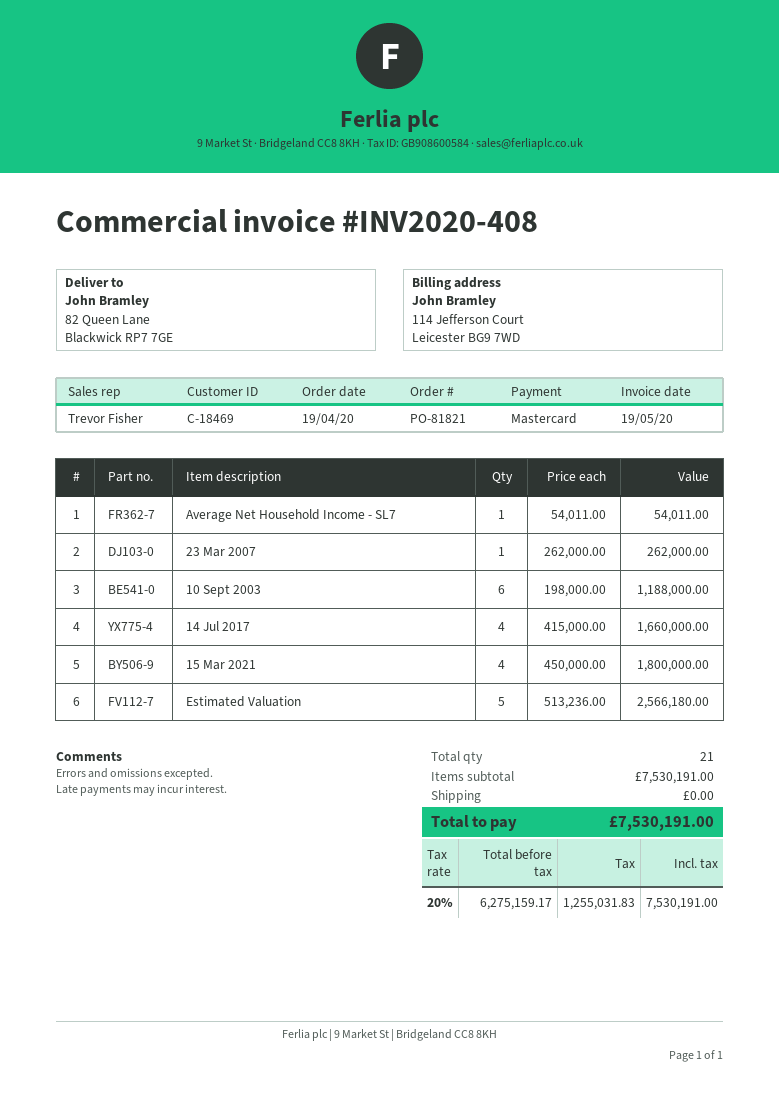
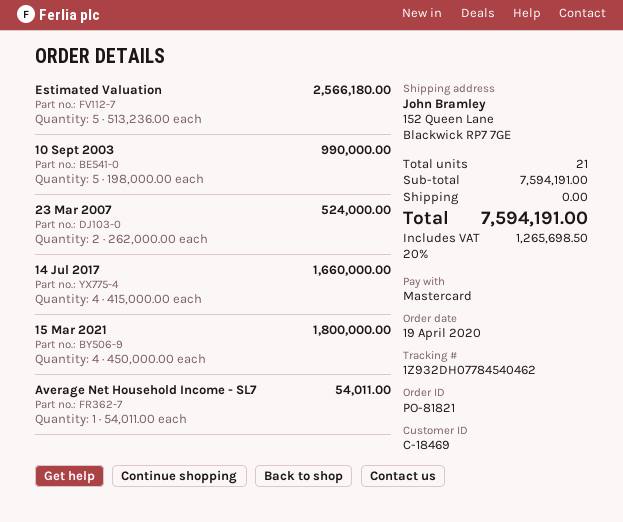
ship to: 82 Queen Lane, Blackwick RP7 7GE -> 152 Queen Lane, Blackwick RP7 7GE
23 Mar 2007: 1 x 262000.00 = 262000.00 -> 2 x 262000.00 = 524000.00
10 Sept 2003: 6 x 198000.00 = 1188000.00 -> 5 x 198000.00 = 990000.00
subtotal: 7530191.00 -> 7594191.00
tax: 20% = 1255031.83 -> 20% = 1265698.50
total: 7530191.00 -> 7594191.00

